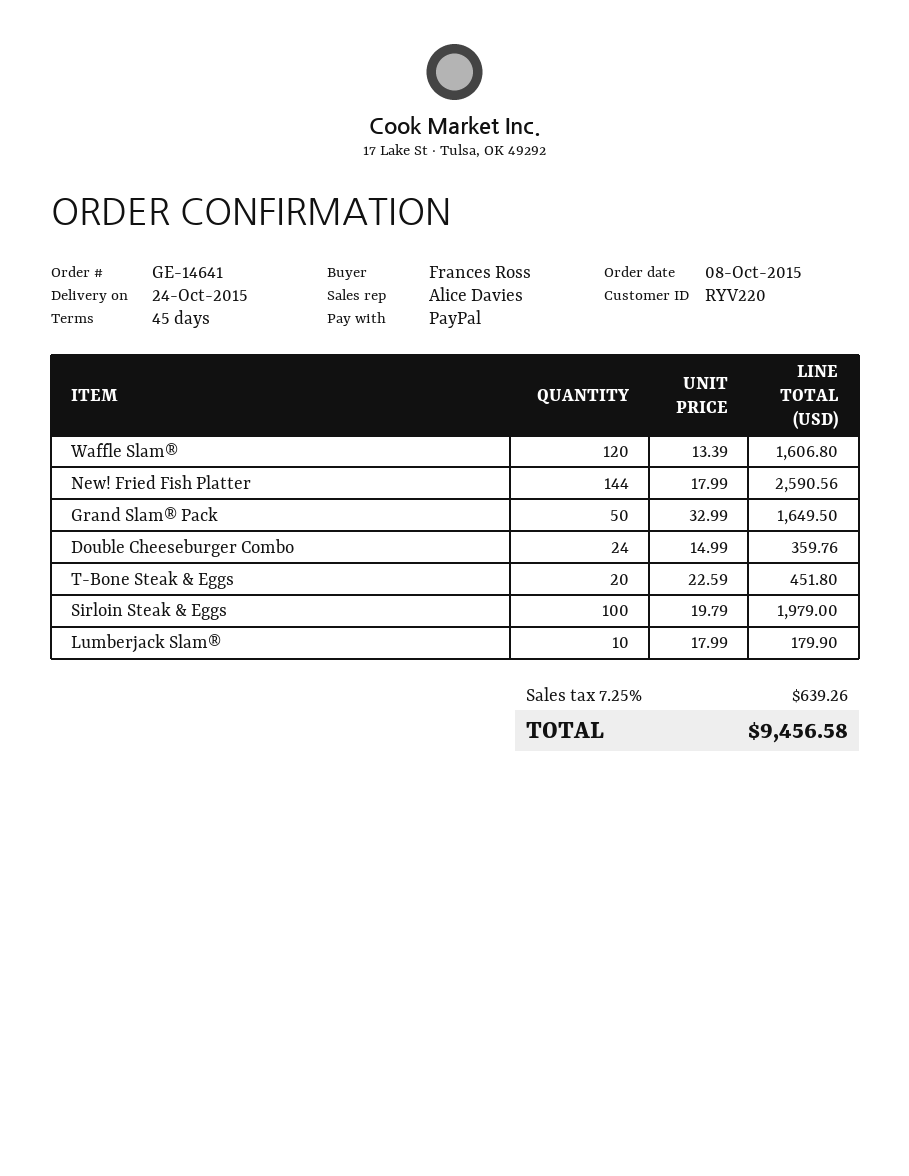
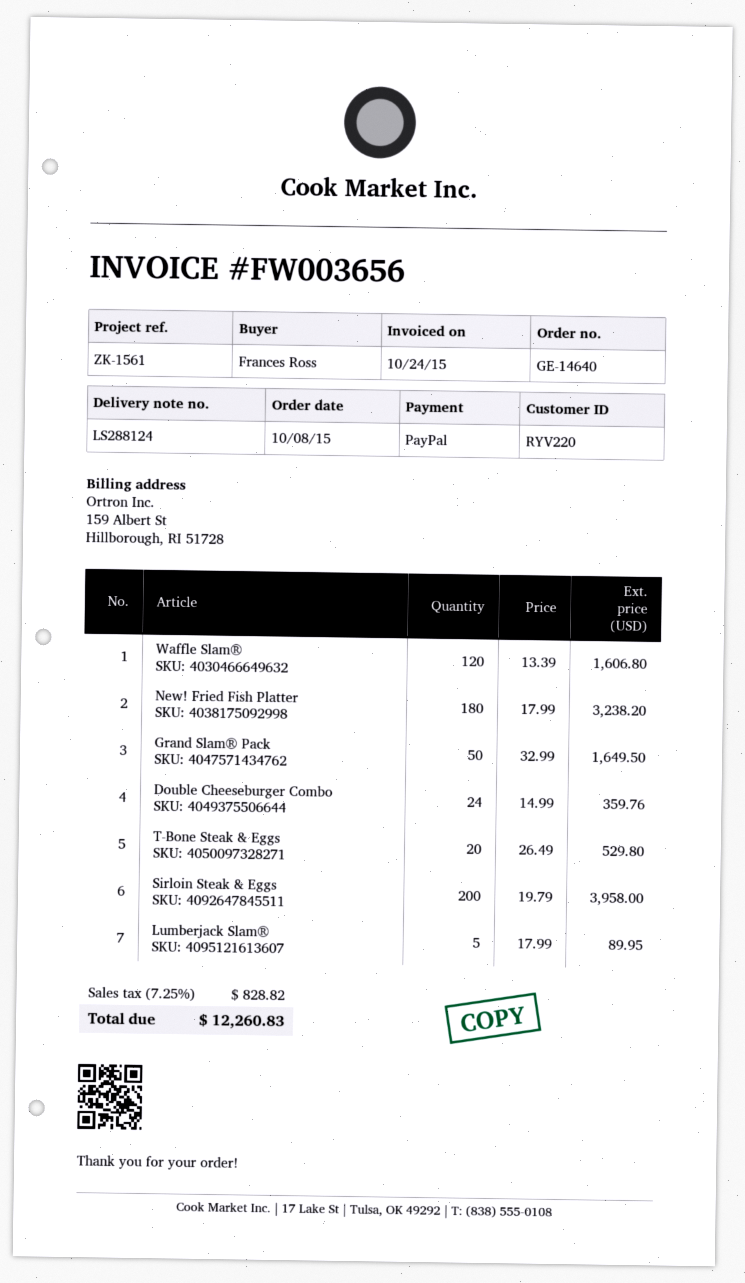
order number: GE-14641 -> GE-14640
New! Fried Fish Platter: 144 x 17.99 = 2590.56 -> 180 x 17.99 = 3238.20
T-Bone Steak & Eggs: 20 x 22.59 = 451.80 -> 20 x 26.49 = 529.80
Sirloin Steak & Eggs: 100 x 19.79 = 1979.00 -> 200 x 19.79 = 3958.00
Lumberjack Slam®: 10 x 17.99 = 179.90 -> 5 x 17.99 = 89.95
tax: 7.25% = 639.26 -> 7.25% = 828.82
total: 9456.58 -> 12260.83

